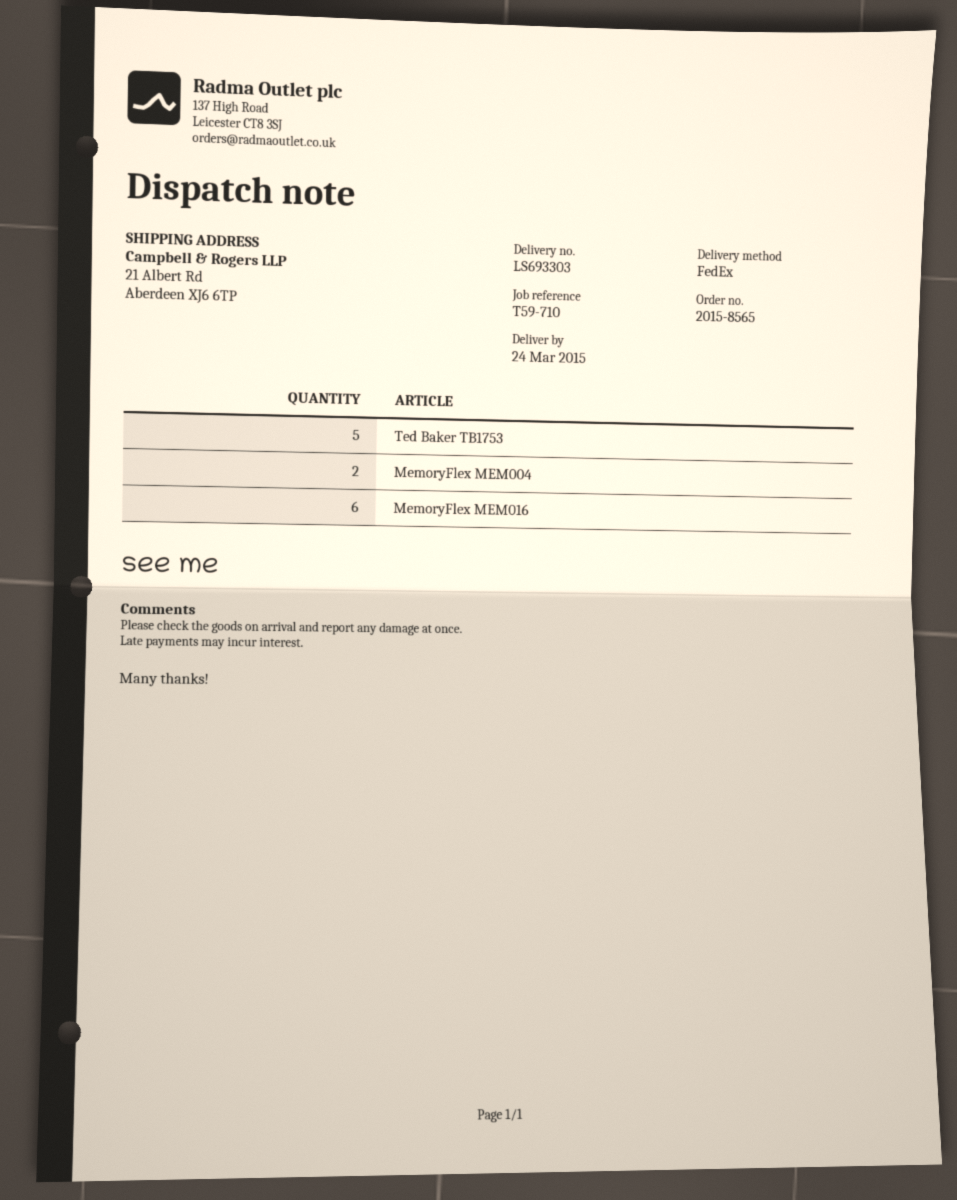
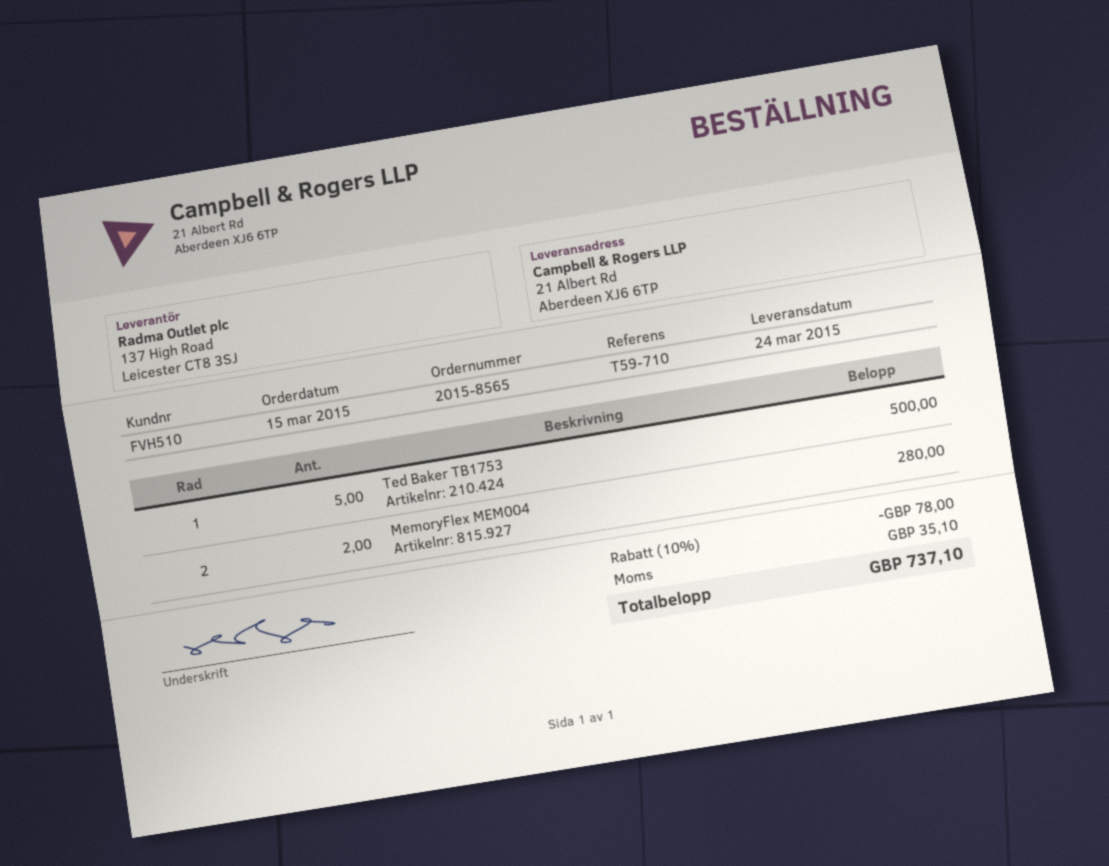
MemoryFlex MEM016: 6 -> none

